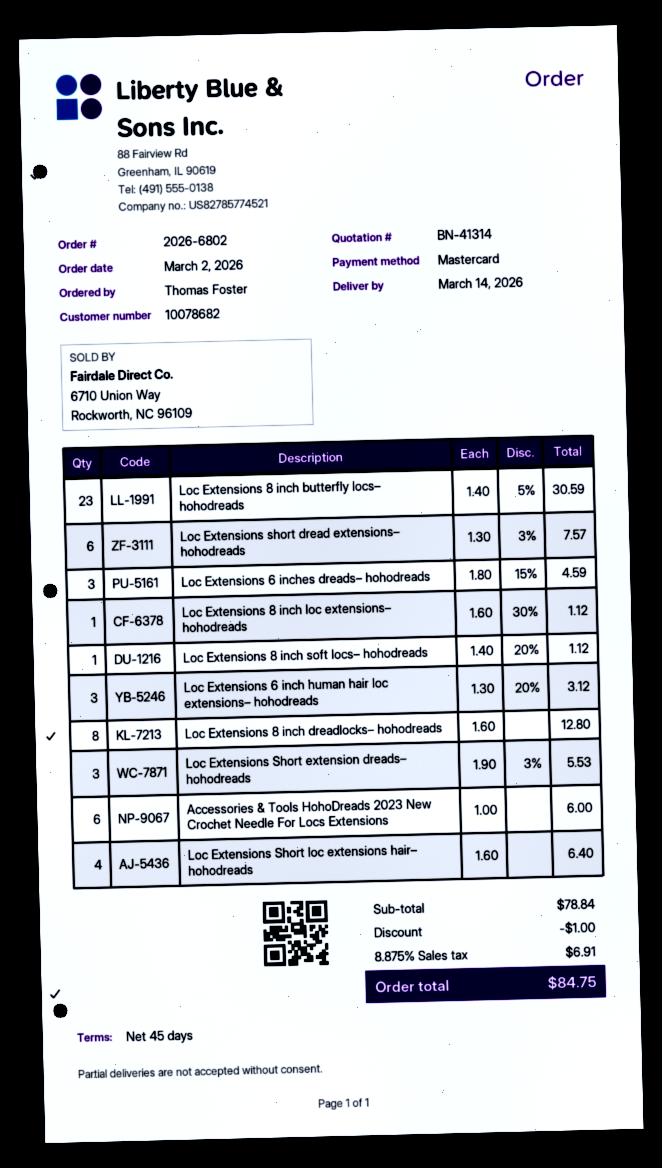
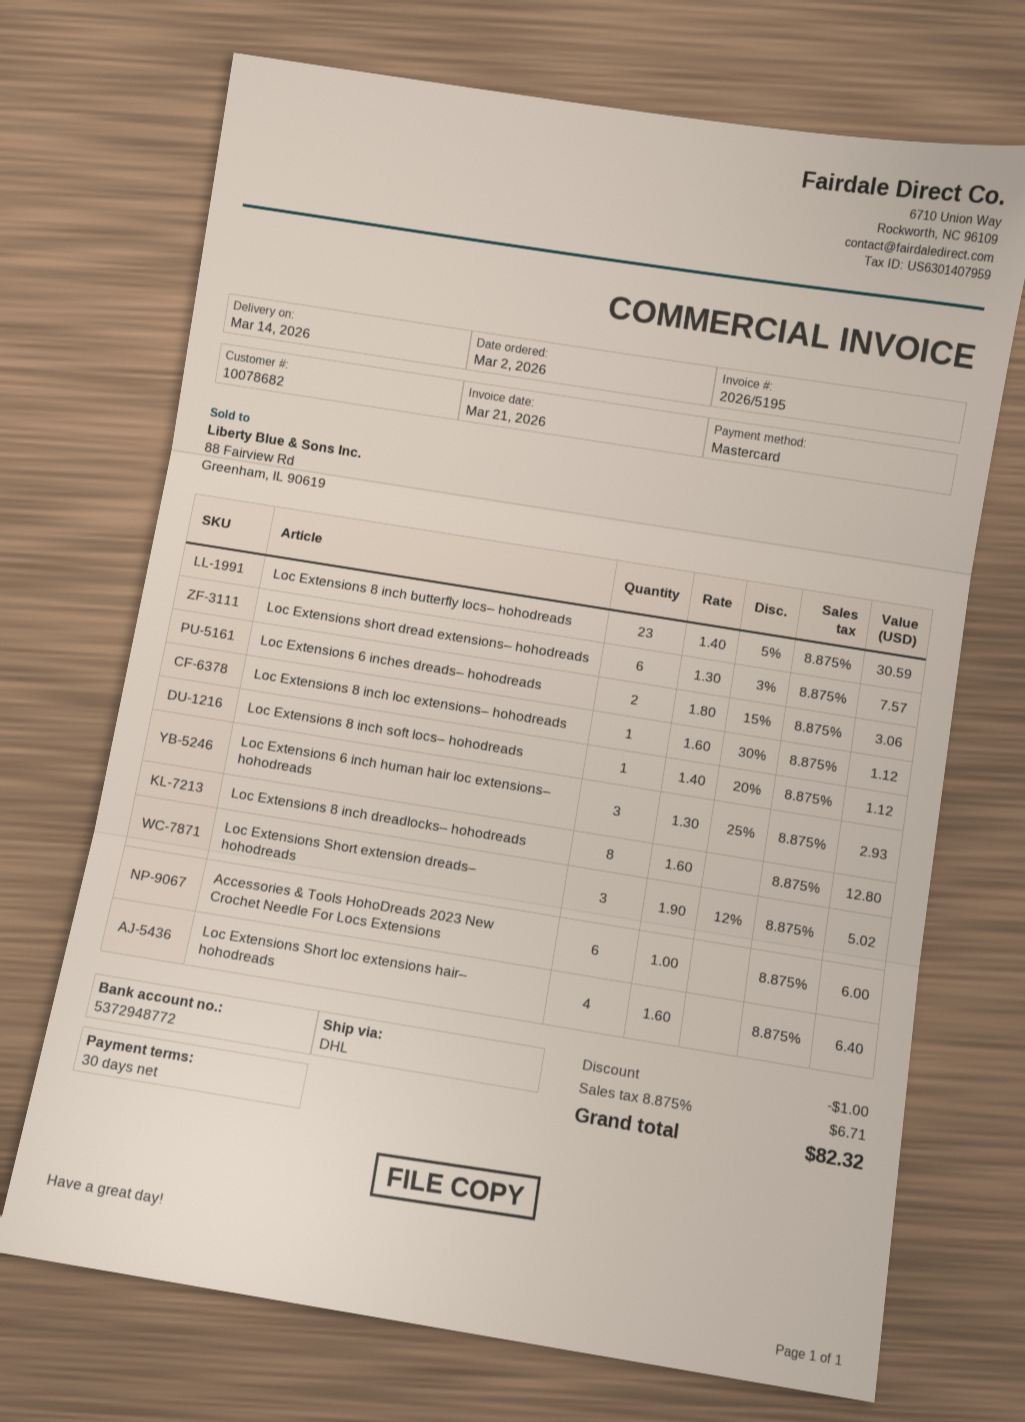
payment terms: 45 days -> 30 days
Loc Extensions 6 inches dreads– hohodreads: 3 x 1.80 - 15% = 4.59 -> 2 x 1.80 - 15% = 3.06
Loc Extensions 6 inch human hair loc extensions– hohodreads: 3 x 1.30 - 20% = 3.12 -> 3 x 1.30 - 25% = 2.93
Loc Extensions Short extension dreads– hohodreads: 3 x 1.90 - 3% = 5.53 -> 3 x 1.90 - 12% = 5.02
tax: 8.875% = 6.91 -> 8.875% = 6.71
total: 84.75 -> 82.32

